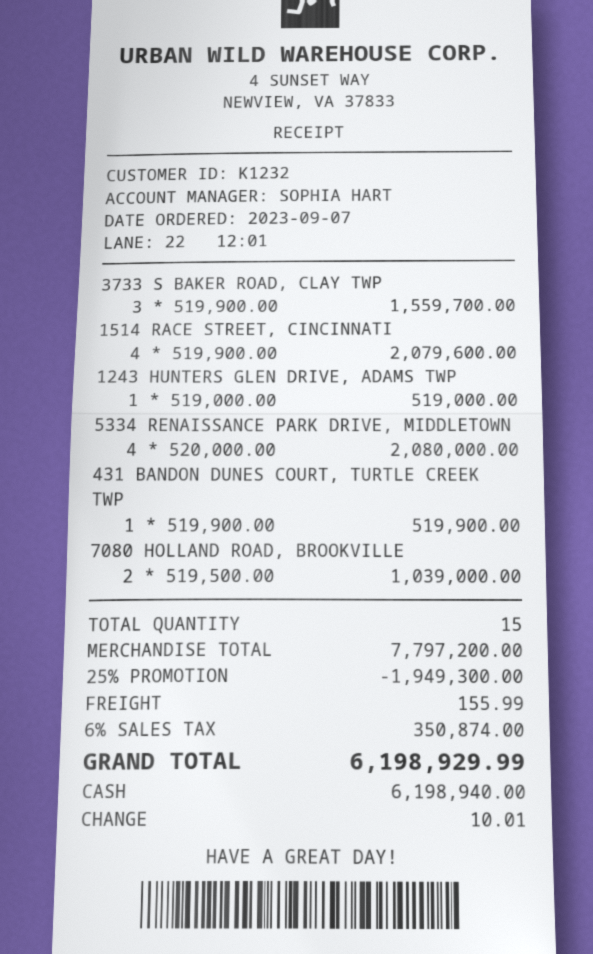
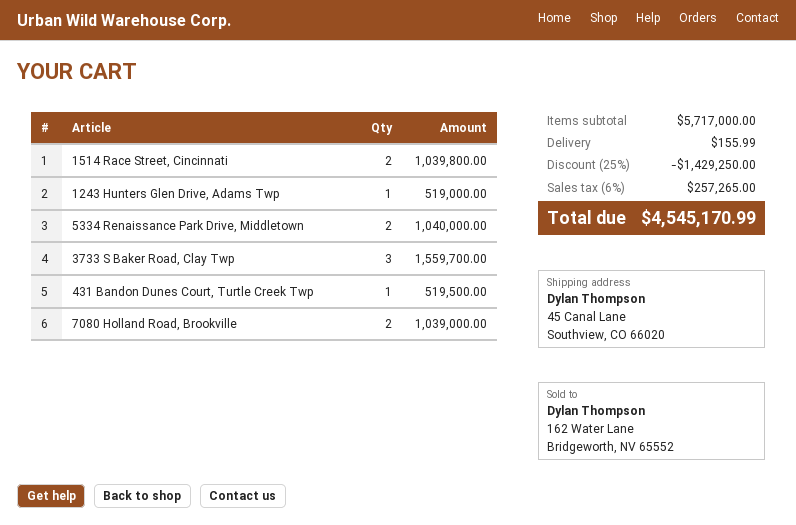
1514 RACE STREET, CINCINNATI: 4 for 2079600.00 -> 2 for 1039800.00
5334 RENAISSANCE PARK DRIVE, MIDDLETOWN: 4 for 2080000.00 -> 2 for 1040000.00
431 BANDON DUNES COURT, TURTLE CREEK TWP: 1 for 519900.00 -> 1 for 519500.00
subtotal: 7797200.00 -> 5717000.00
discount: 25% = 1949300.00 -> 25% = 1429250.00
tax: 6% = 350874.00 -> 6% = 257265.00
total: 6198929.99 -> 4545170.99

